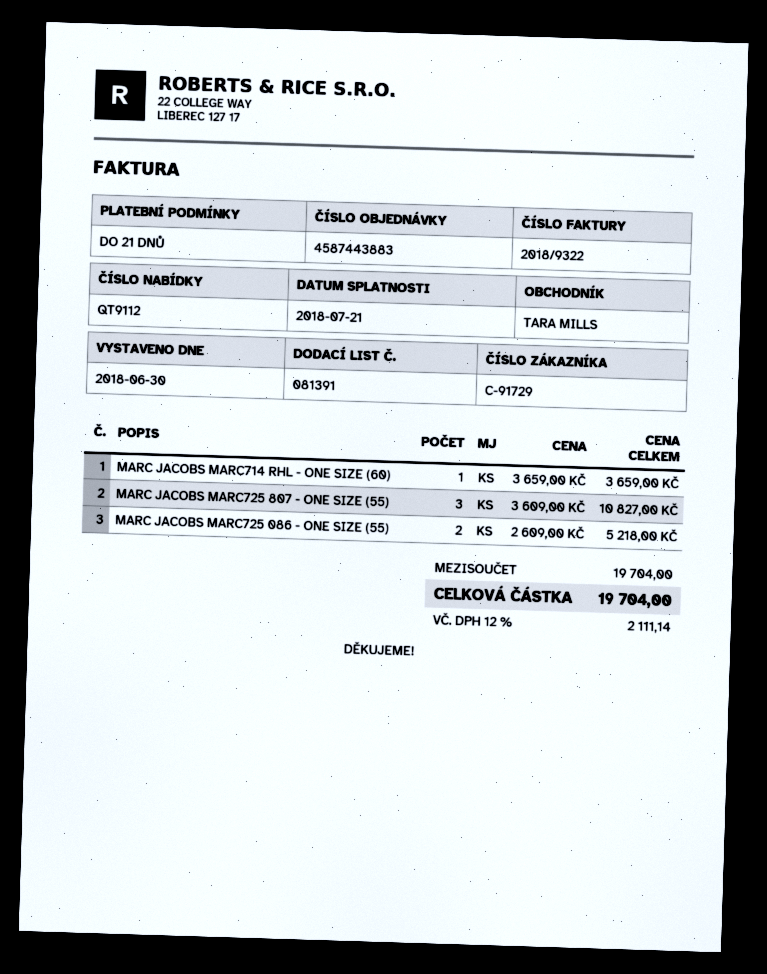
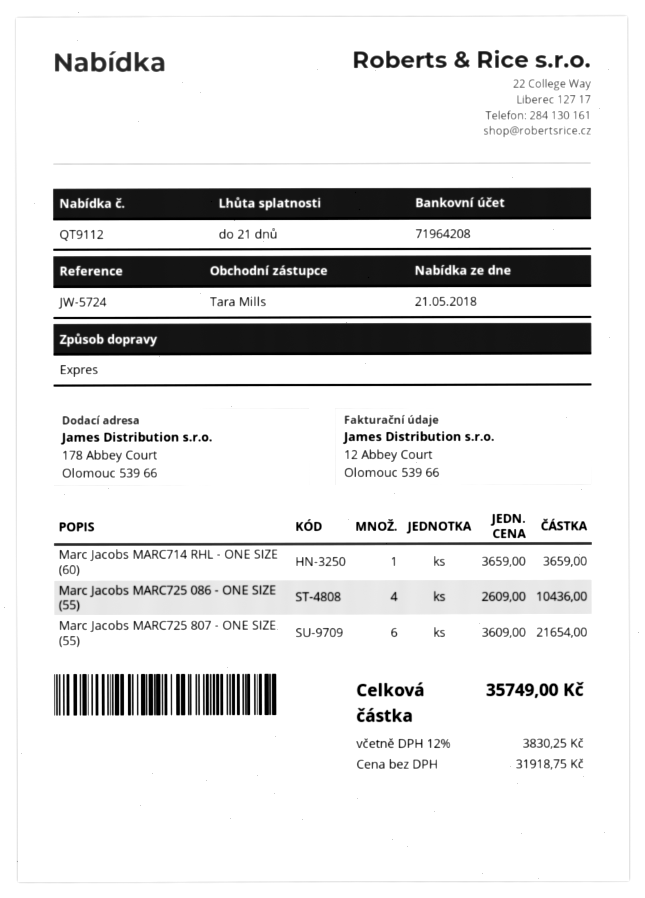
MARC JACOBS MARC725 807 - ONE SIZE (55): 3 x 3609.00 = 10827.00 -> 6 x 3609.00 = 21654.00
MARC JACOBS MARC725 086 - ONE SIZE (55): 2 x 2609.00 = 5218.00 -> 4 x 2609.00 = 10436.00
tax: 12% = 2111.14 -> 12% = 3830.25
total: 19704.00 -> 35749.00

